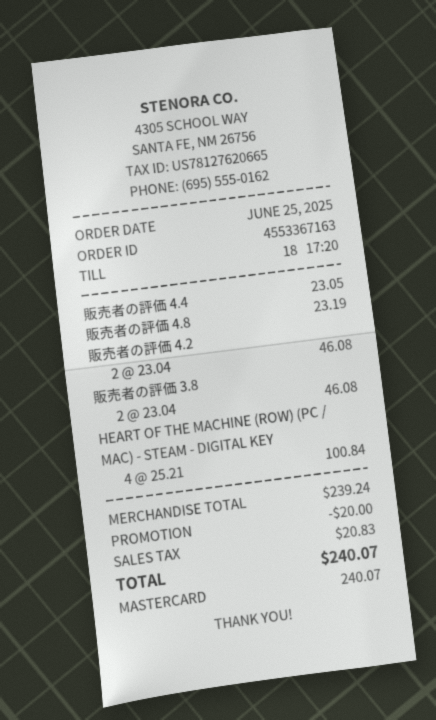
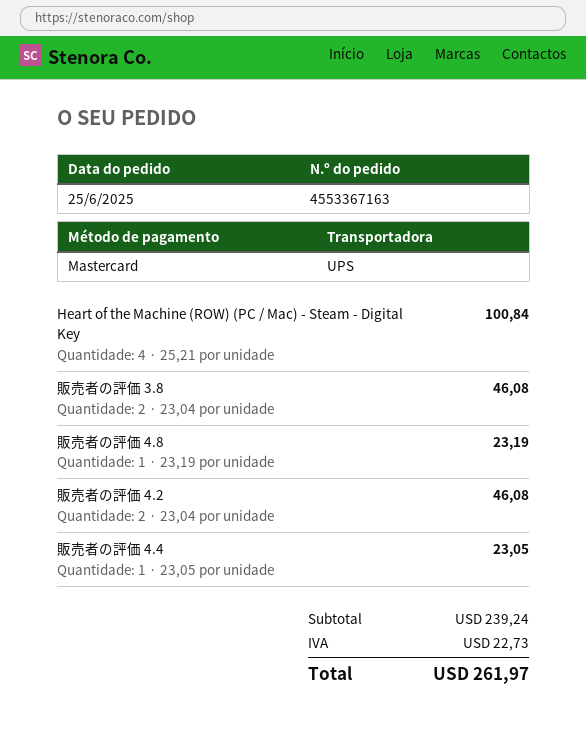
discount: 20.00 -> none
tax: 20.83 -> 22.73
total: 240.07 -> 261.97

